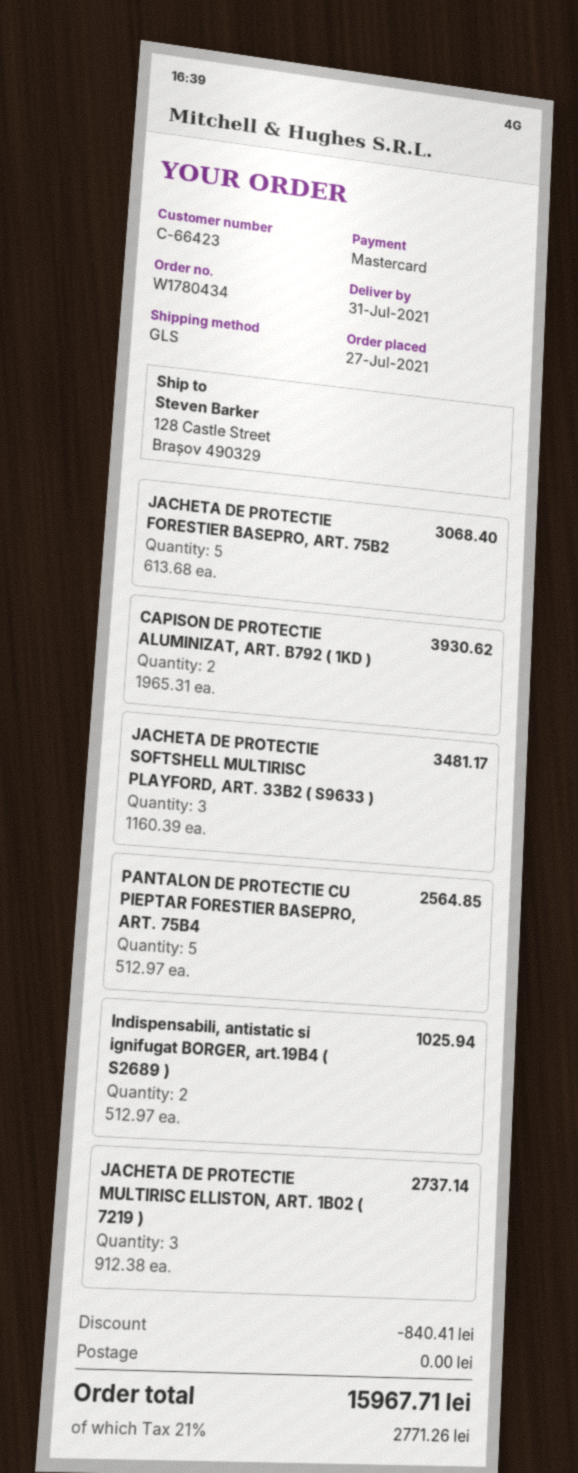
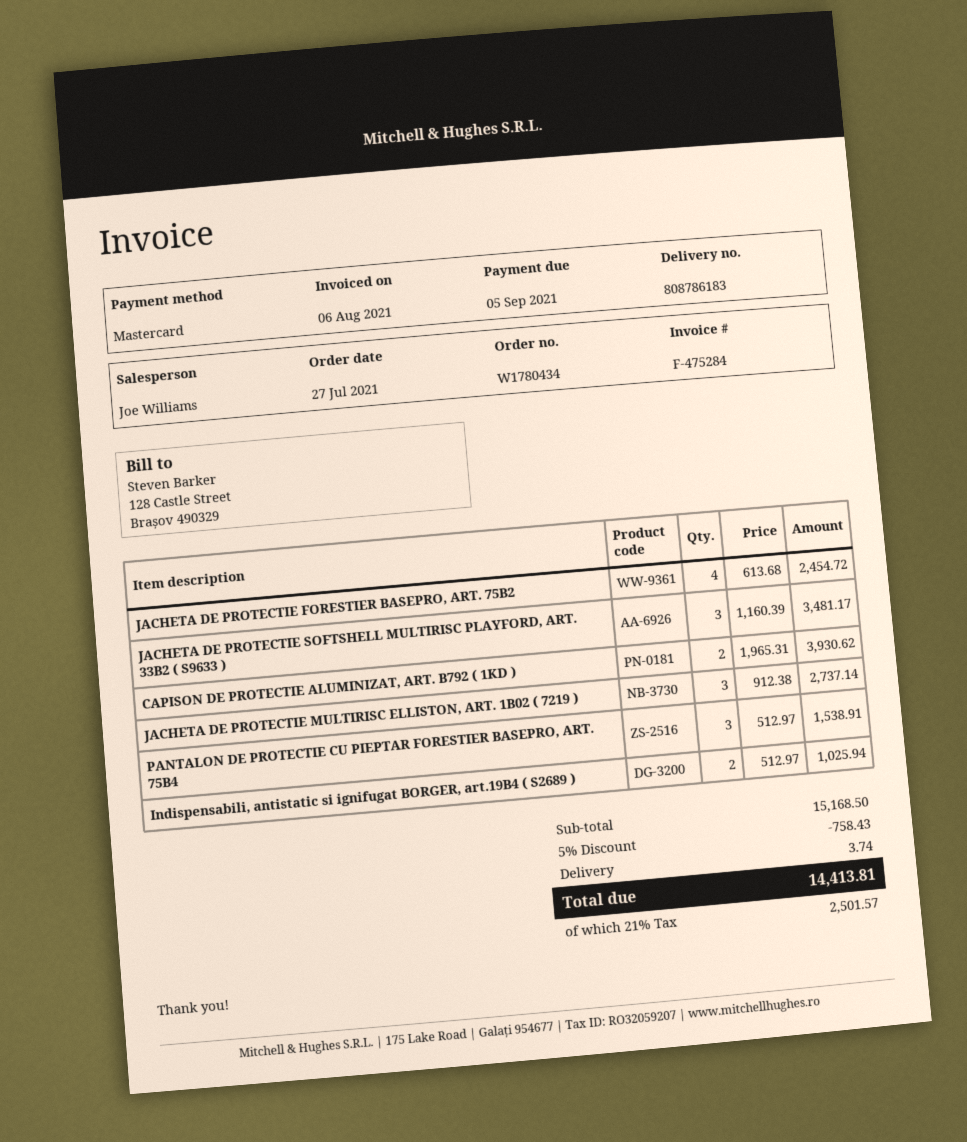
JACHETA DE PROTECTIE FORESTIER BASEPRO, ART. 75B2: 5 x 613.68 = 3068.40 -> 4 x 613.68 = 2454.72
PANTALON DE PROTECTIE CU PIEPTAR FORESTIER BASEPRO, ART. 75B4: 5 x 512.97 = 2564.85 -> 3 x 512.97 = 1538.91
discount: 840.41 -> 758.43
shipping: 0.00 -> 3.74
tax: 21% = 2771.26 -> 21% = 2501.57
total: 15967.71 -> 14413.81

